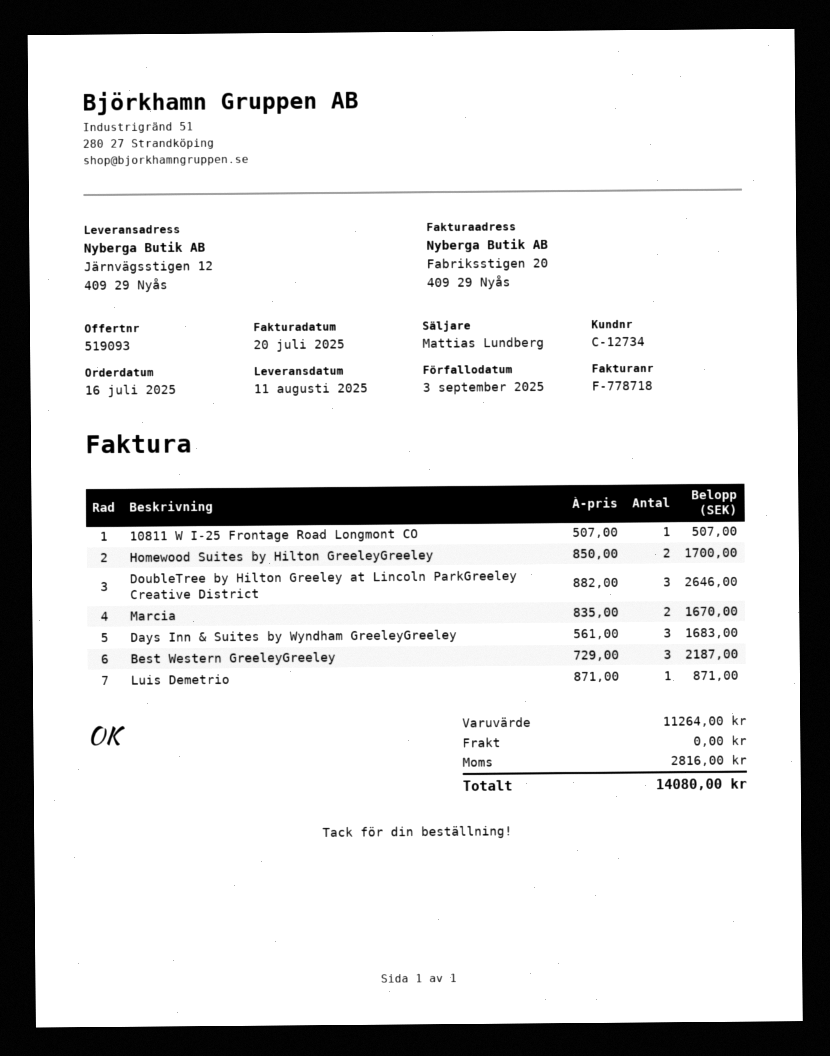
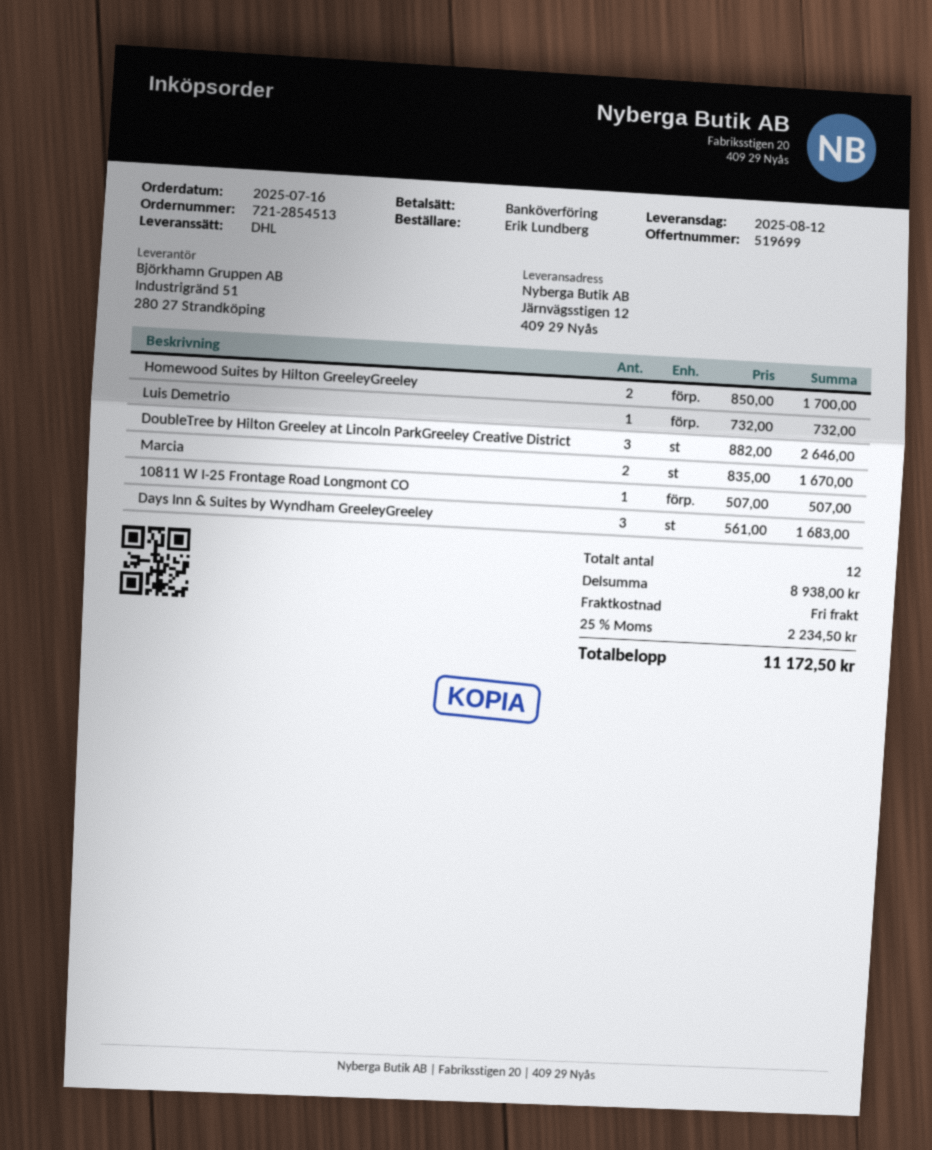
quote number: 519093 -> 519699
delivery date: 2025-08-11 -> 2025-08-12
Best Western GreeleyGreeley: 3 x 729.00 = 2187.00 -> none
Luis Demetrio: 1 x 871.00 = 871.00 -> 1 x 732.00 = 732.00
subtotal: 11264.00 -> 8938.00
tax: 2816.00 -> 2234.50
total: 14080.00 -> 11172.50

